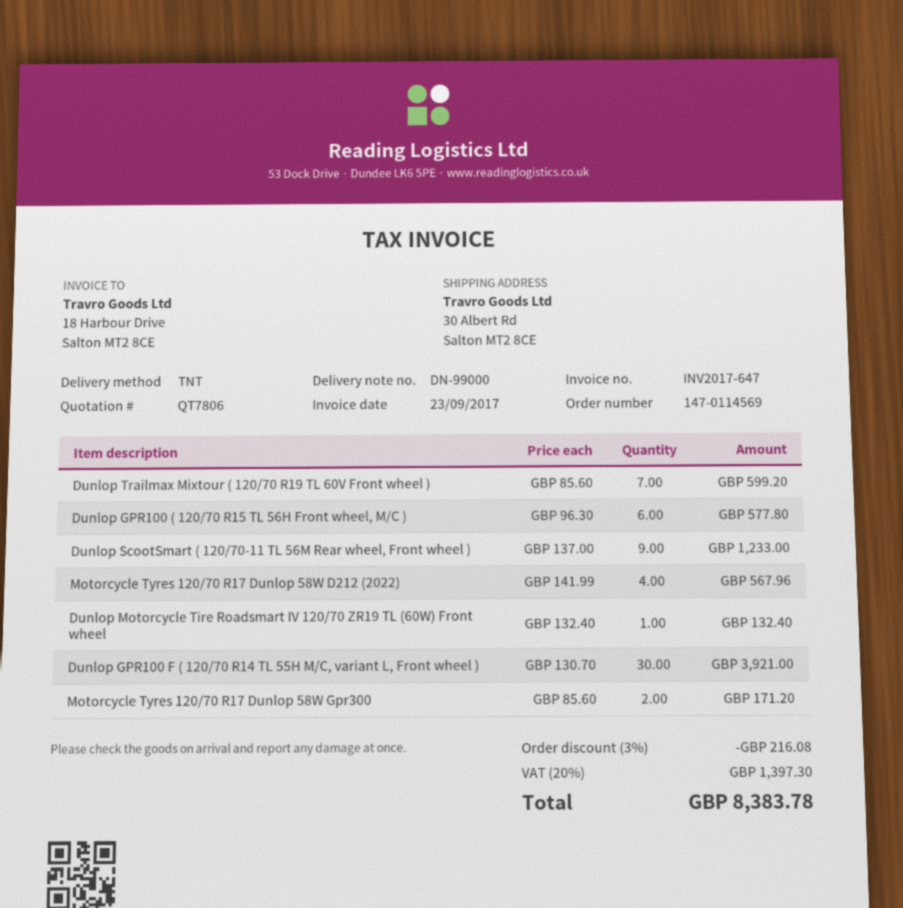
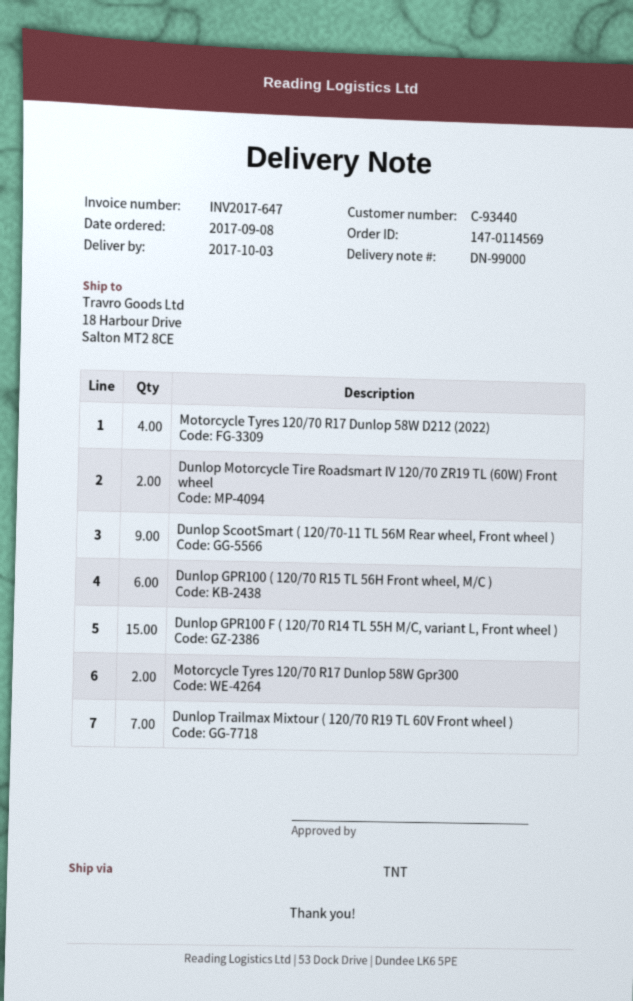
ship to: 30 Albert Rd, Salton MT2 8CE -> 18 Harbour Drive, Salton MT2 8CE
Dunlop Motorcycle Tire Roadsmart IV 120/70 ZR19 TL (60W) Front wheel: 1 -> 2
Dunlop GPR100 F ( 120/70 R14 TL 55H M/C, variant L, Front wheel ): 30 -> 15

